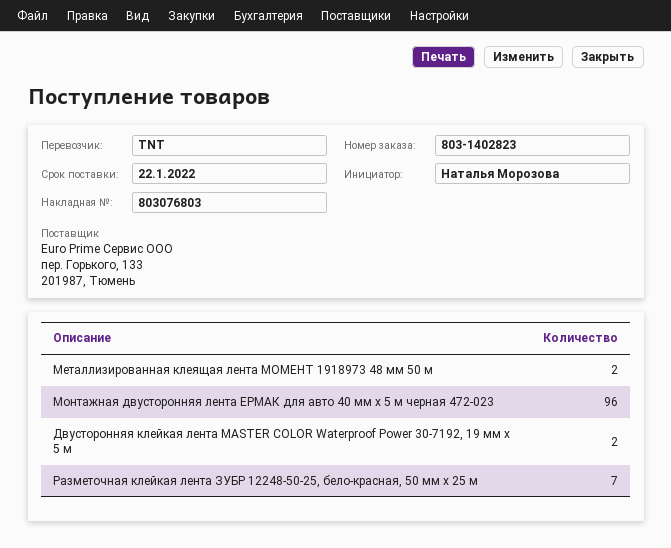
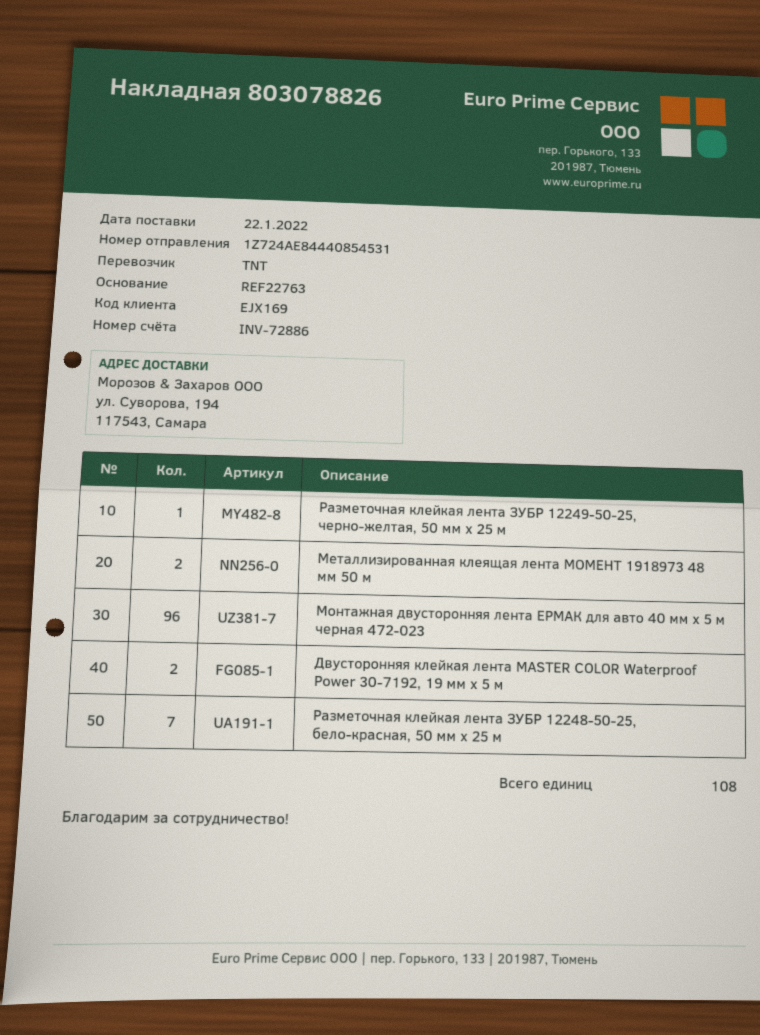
delivery note number: 803076803 -> 803078826
Разметочная клейкая лента ЗУБР 12249-50-25, черно-желтая, 50 мм x 25 м: none -> 1

